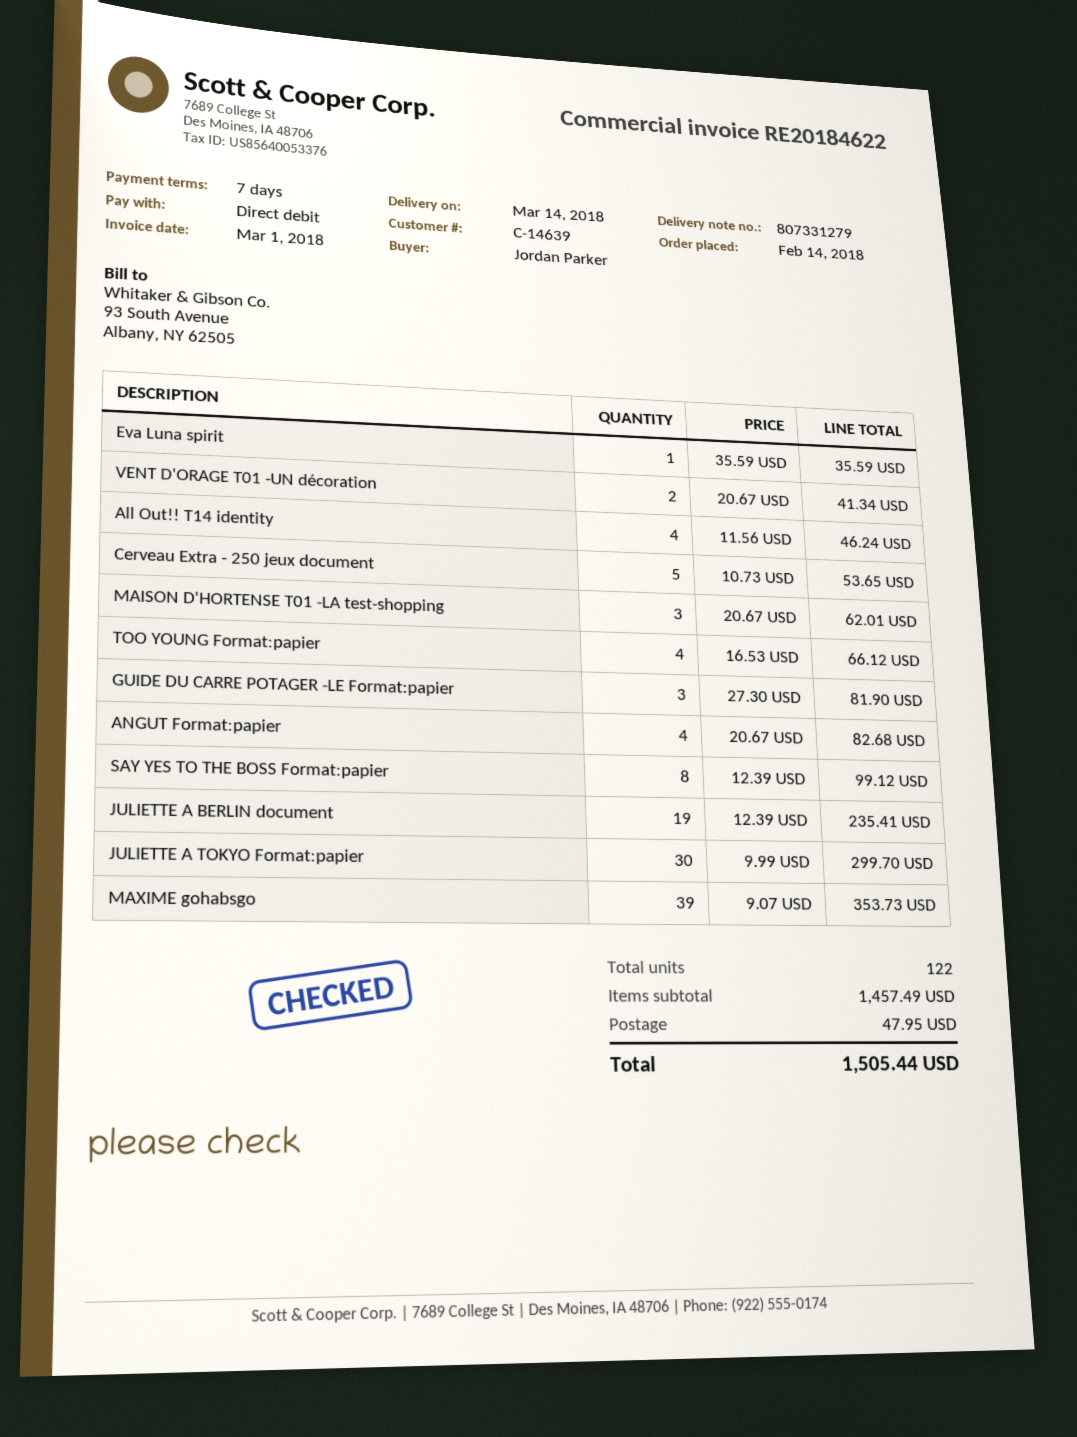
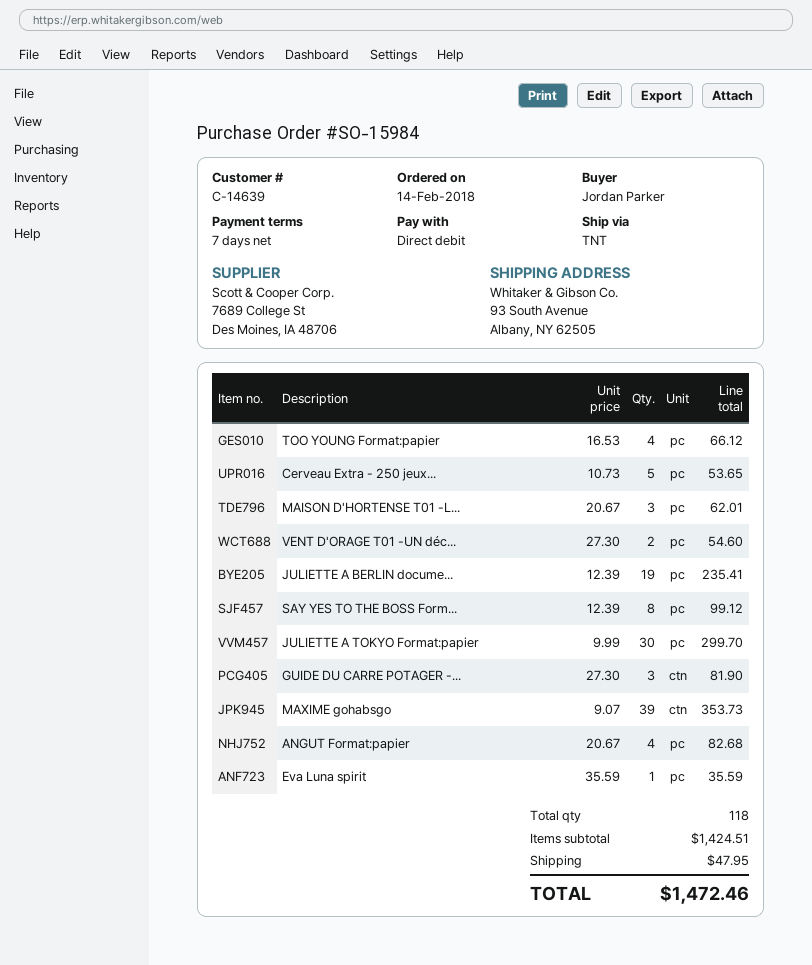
VENT D'ORAGE T01 -UN décoration: 2 x 20.67 = 41.34 -> 2 x 27.30 = 54.60
All Out!! T14 identity: 4 x 11.56 = 46.24 -> none
total quantity: 122 -> 118
subtotal: 1457.49 -> 1424.51
total: 1505.44 -> 1472.46

